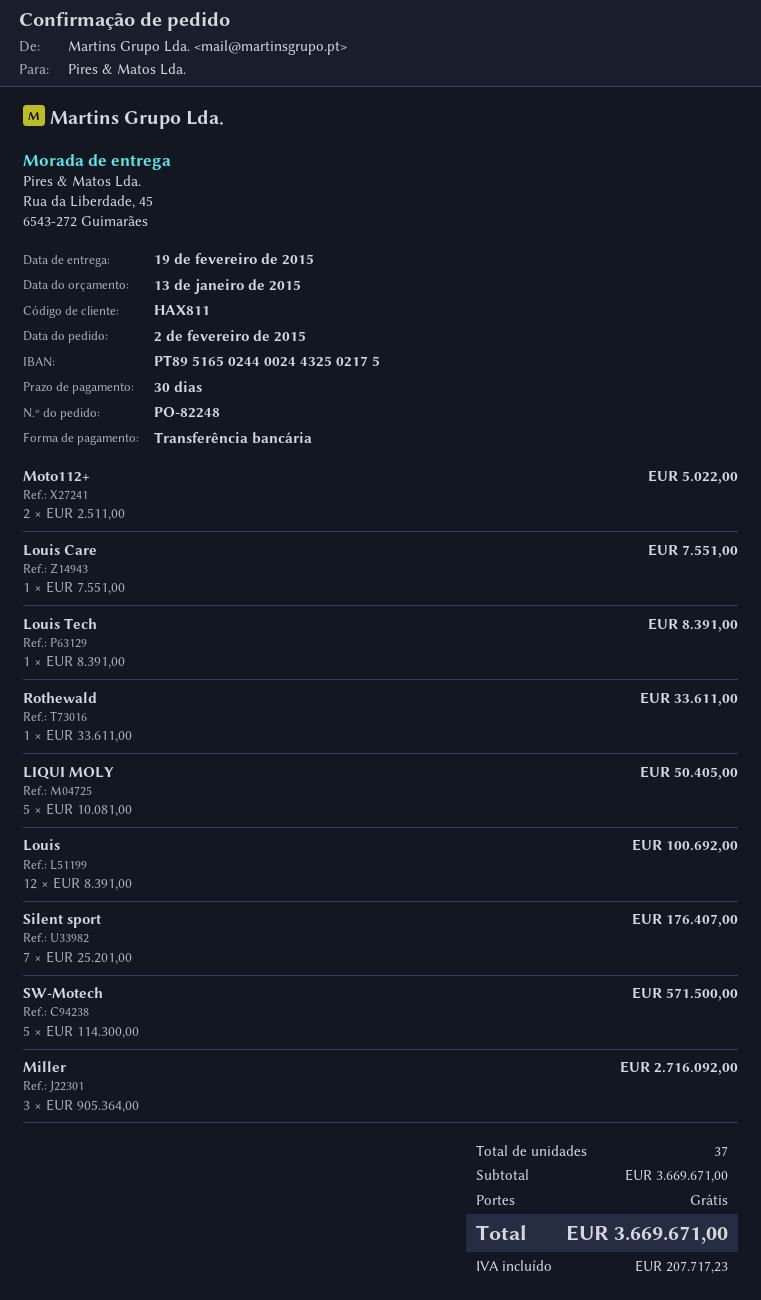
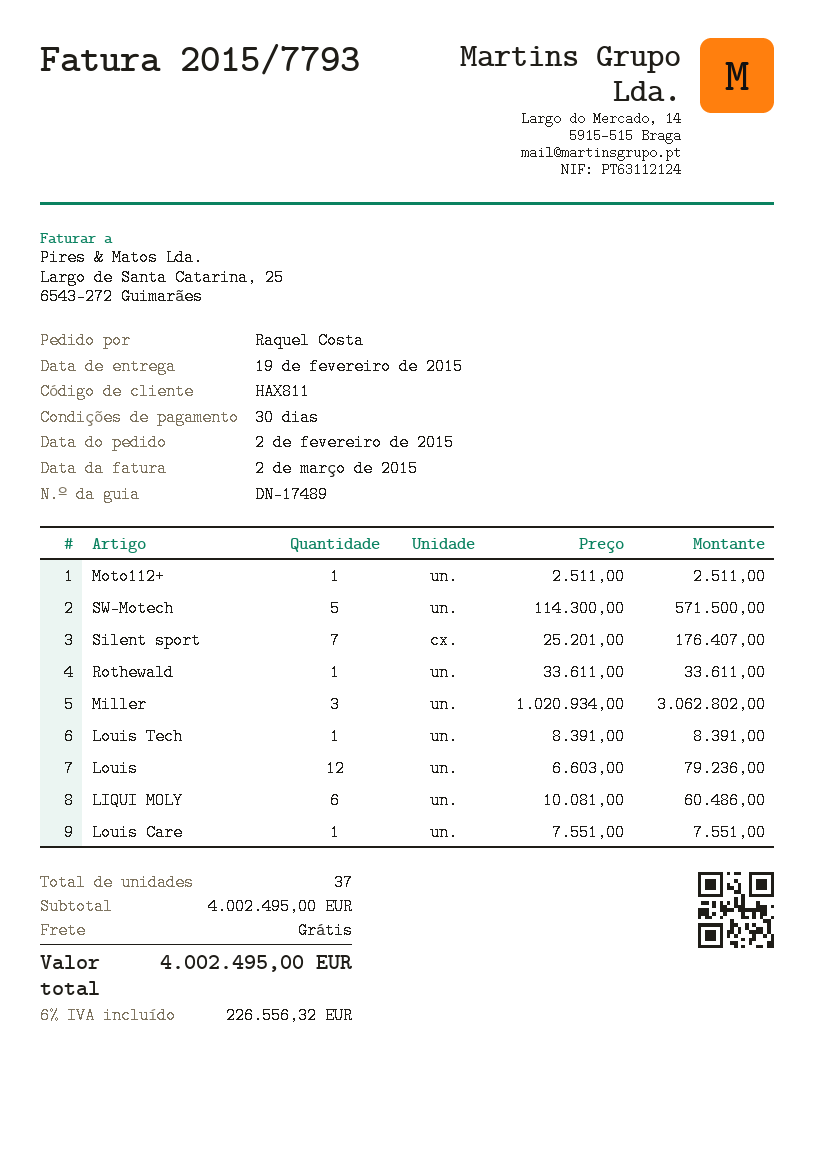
Moto112+: 2 x 2511.00 = 5022.00 -> 1 x 2511.00 = 2511.00
LIQUI MOLY: 5 x 10081.00 = 50405.00 -> 6 x 10081.00 = 60486.00
Louis: 12 x 8391.00 = 100692.00 -> 12 x 6603.00 = 79236.00
Miller: 3 x 905364.00 = 2716092.00 -> 3 x 1020934.00 = 3062802.00
subtotal: 3669671.00 -> 4002495.00
tax: 207717.23 -> 226556.32
total: 3669671.00 -> 4002495.00

